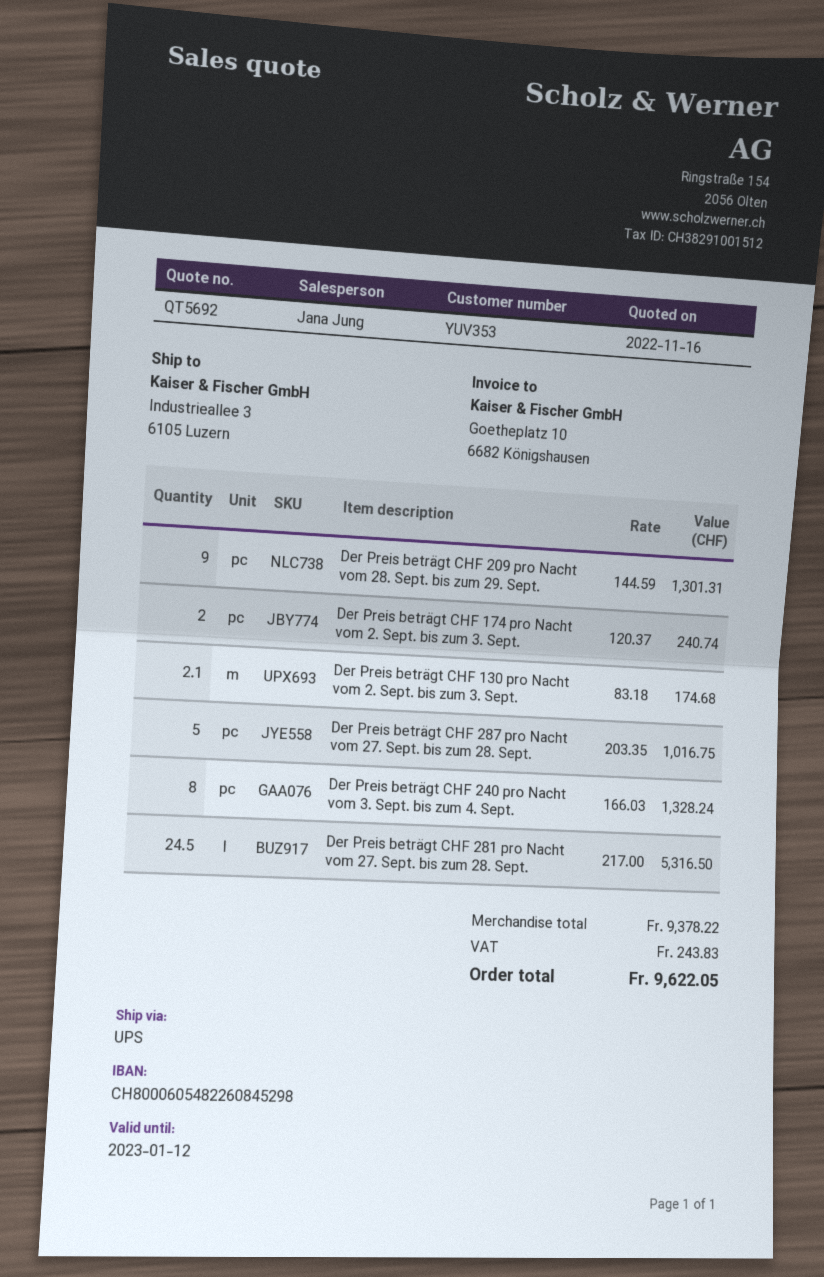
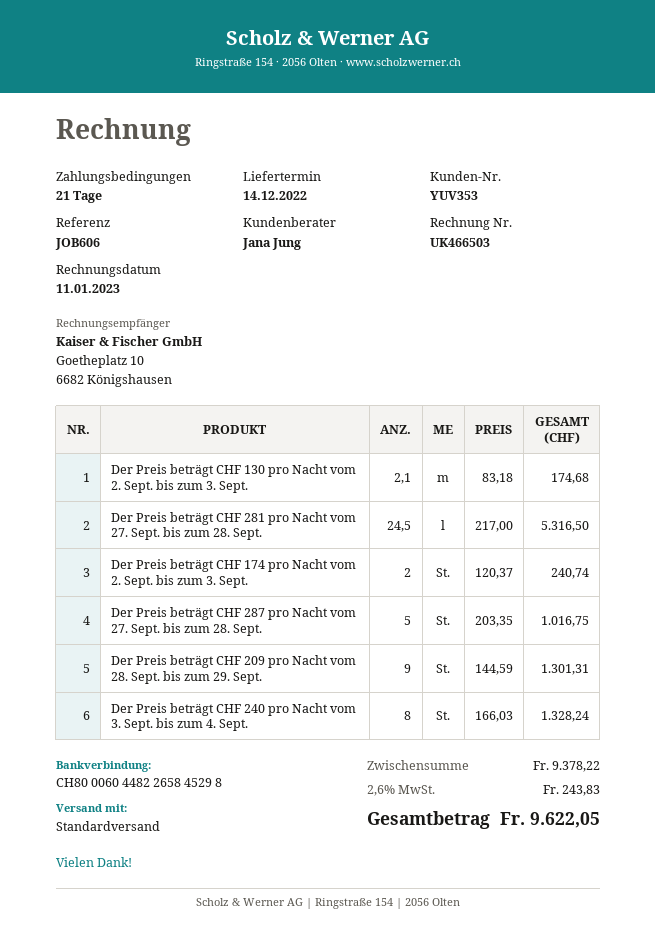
bank account: CH8000605482260845298 -> CH8000604482265845298
shipping method: UPS -> standard

